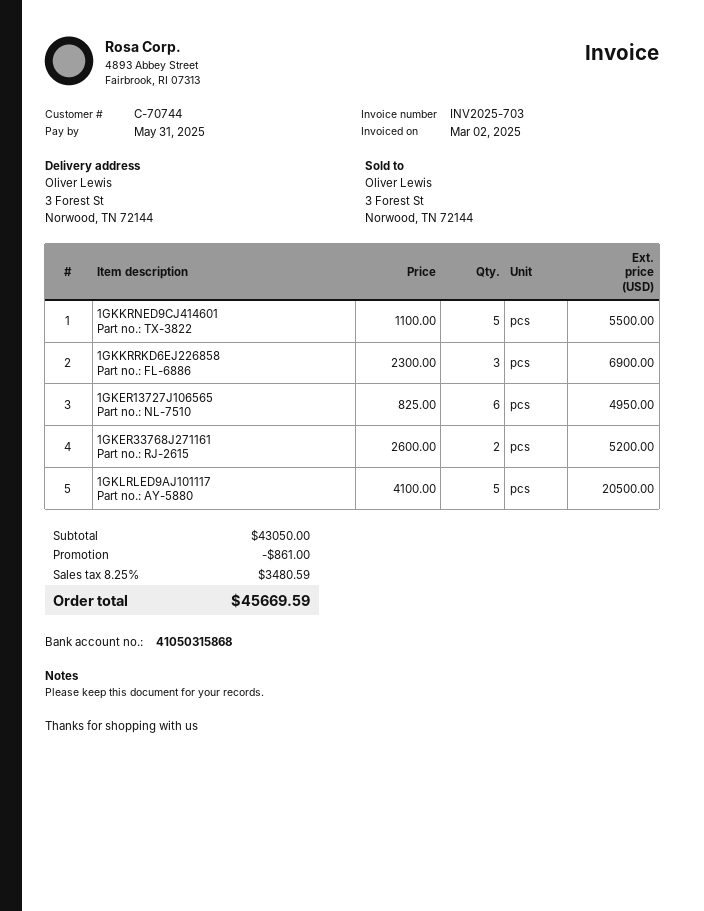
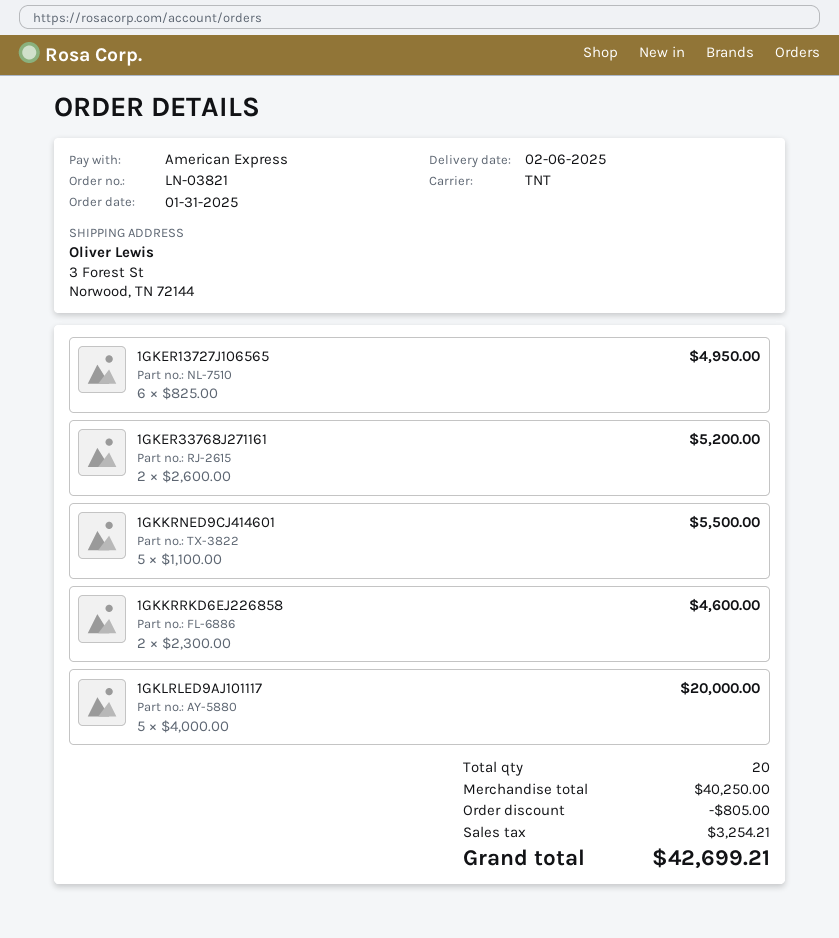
1GKKRRKD6EJ226858: 3 x 2300.00 = 6900.00 -> 2 x 2300.00 = 4600.00
1GKLRLED9AJ101117: 5 x 4100.00 = 20500.00 -> 5 x 4000.00 = 20000.00
subtotal: 43050.00 -> 40250.00
discount: 861.00 -> 805.00
tax: 3480.59 -> 3254.21
total: 45669.59 -> 42699.21

